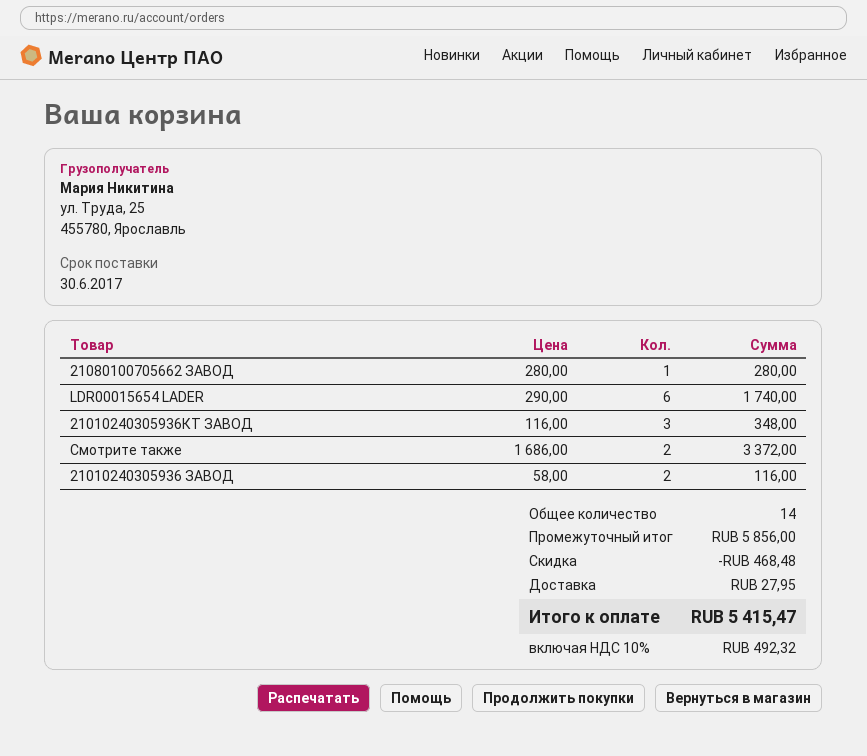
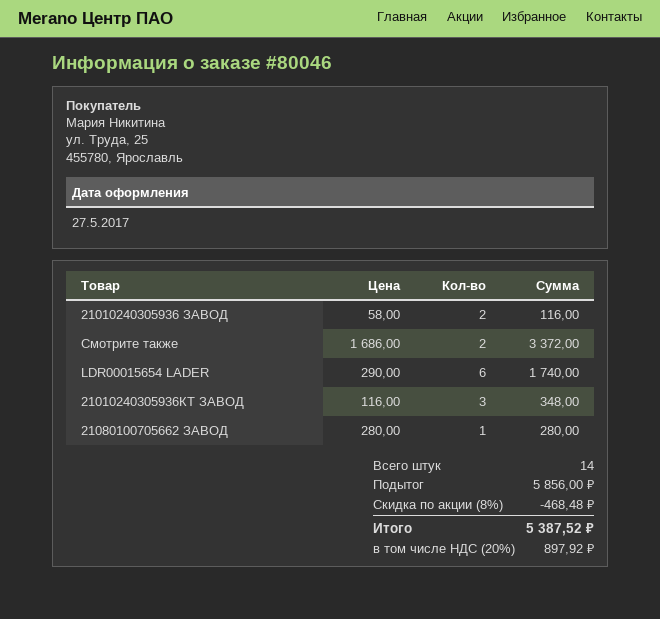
shipping: 27.95 -> none
tax: 10% = 492.32 -> 20% = 897.92
total: 5415.47 -> 5387.52

